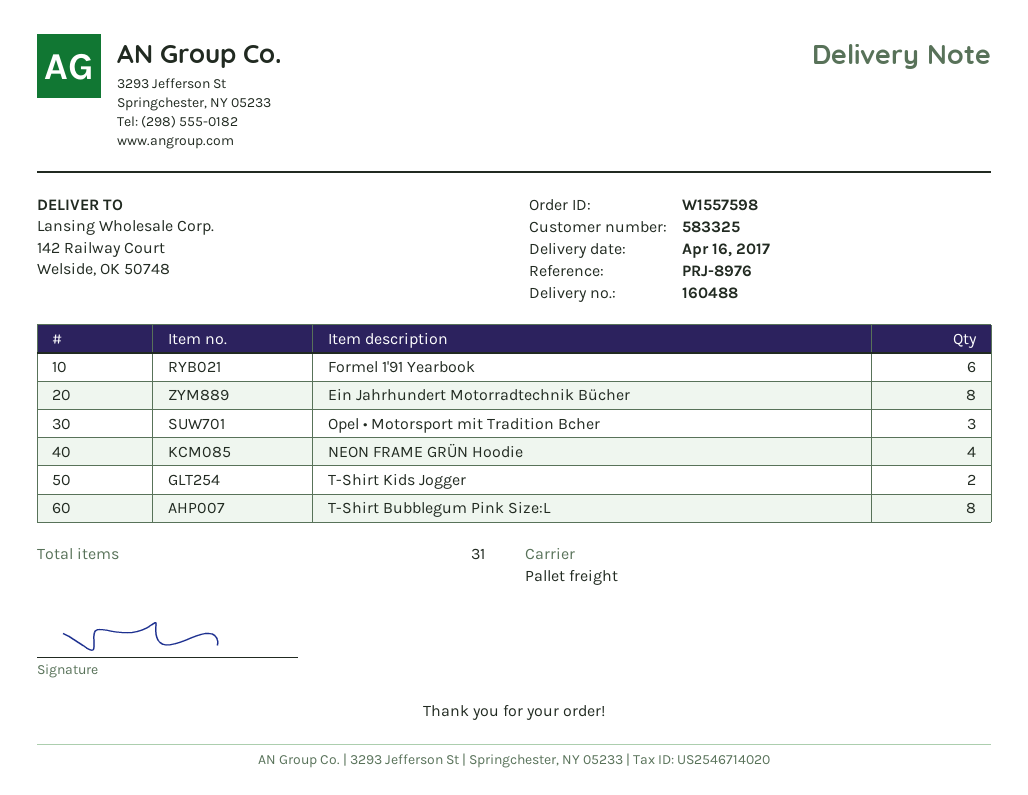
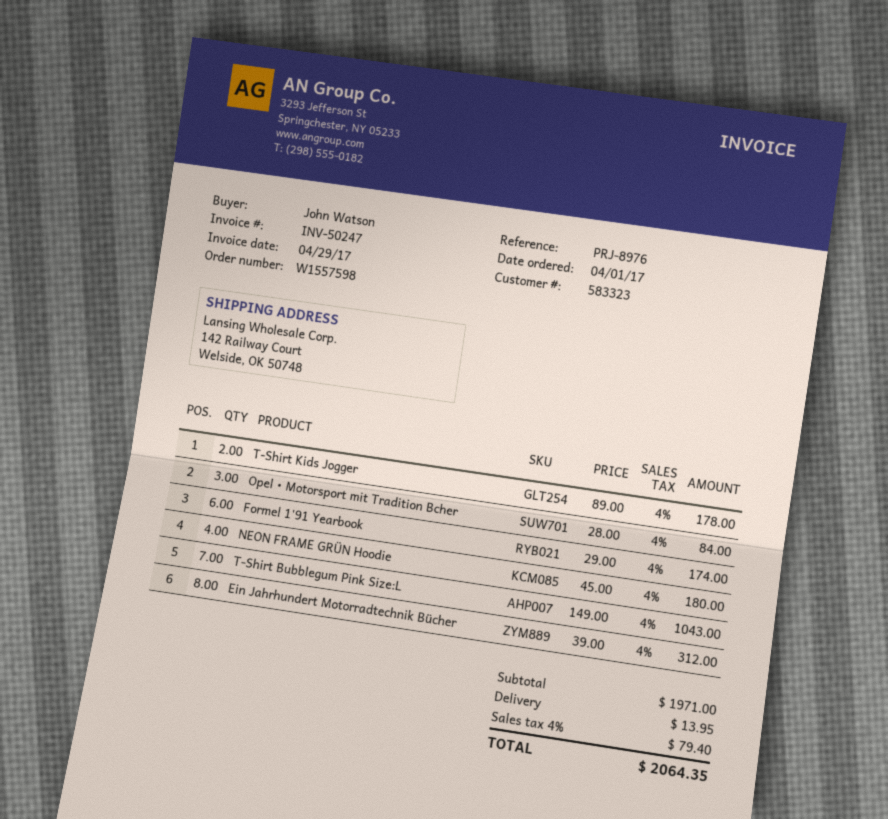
customer number: 583325 -> 583323
T-Shirt Bubblegum Pink Size:L: 8 -> 7

